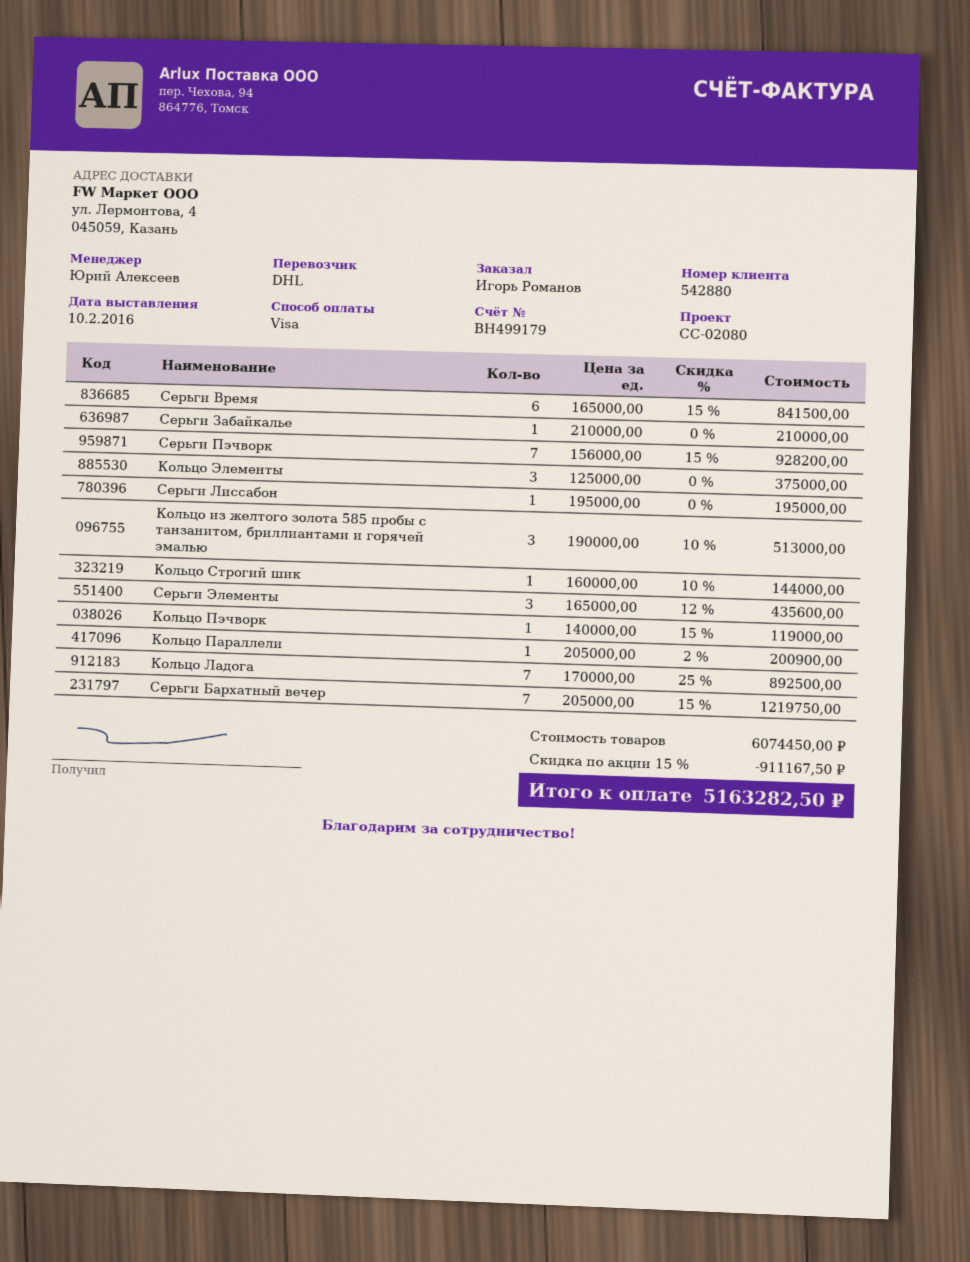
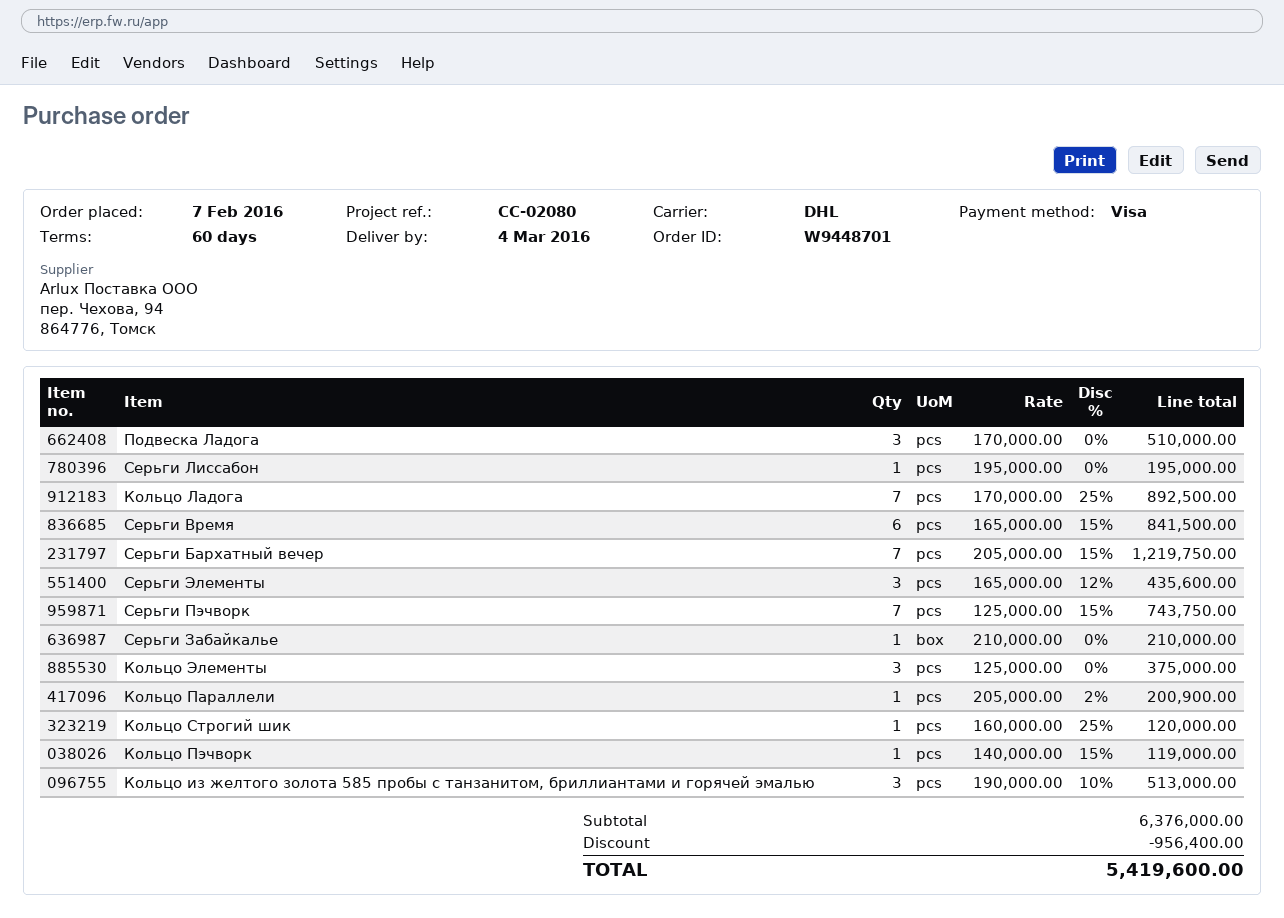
Серьги Пэчворк: 7 x 156000.00 - 15% = 928200.00 -> 7 x 125000.00 - 15% = 743750.00
Кольцо Строгий шик: 1 x 160000.00 - 10% = 144000.00 -> 1 x 160000.00 - 25% = 120000.00
Подвеска Ладога: none -> 3 x 170000.00 = 510000.00
subtotal: 6074450.00 -> 6376000.00
discount: 911167.50 -> 956400.00
total: 5163282.50 -> 5419600.00

